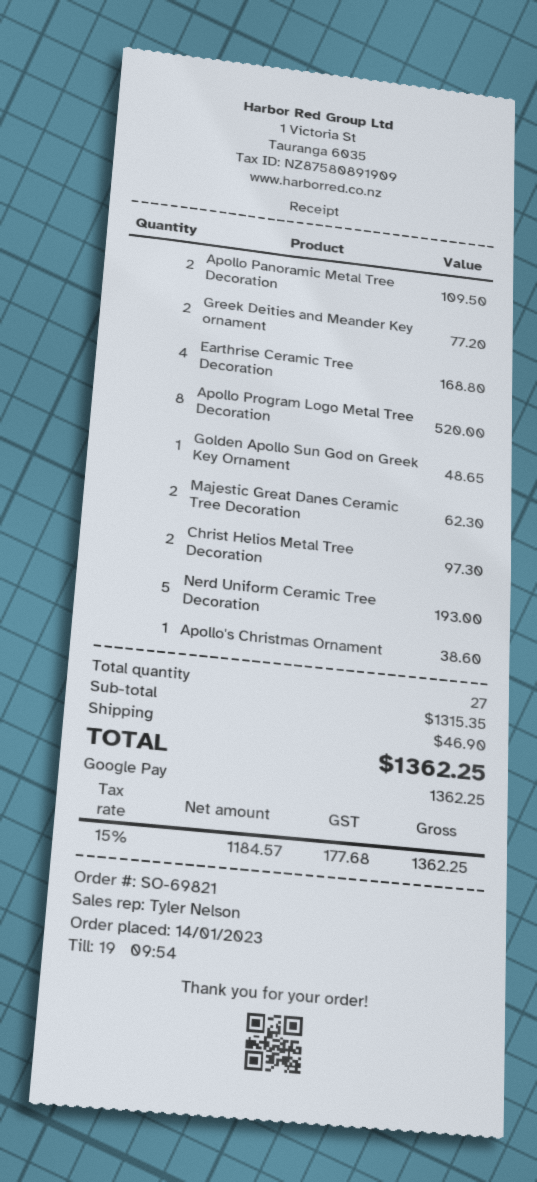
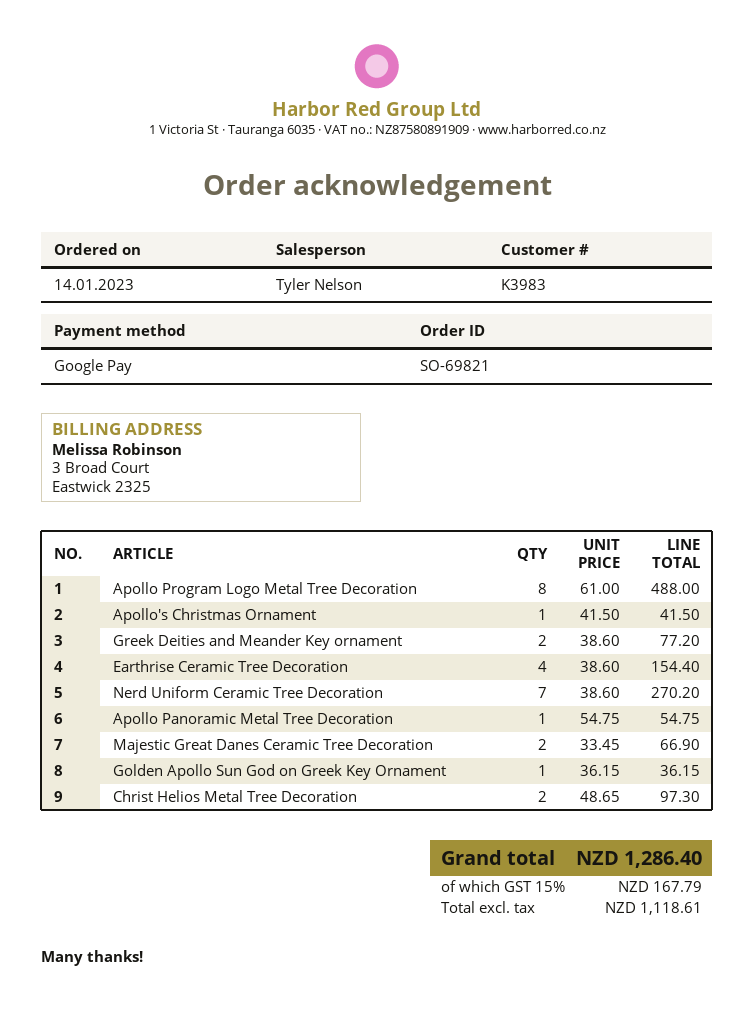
Apollo Panoramic Metal Tree Decoration: 2 for 109.50 -> 1 for 54.75
Earthrise Ceramic Tree Decoration: 4 for 168.80 -> 4 for 154.40
Apollo Program Logo Metal Tree Decoration: 8 for 520.00 -> 8 for 488.00
Golden Apollo Sun God on Greek Key Ornament: 1 for 48.65 -> 1 for 36.15
Majestic Great Danes Ceramic Tree Decoration: 2 for 62.30 -> 2 for 66.90
Nerd Uniform Ceramic Tree Decoration: 5 for 193.00 -> 7 for 270.20
Apollo's Christmas Ornament: 1 for 38.60 -> 1 for 41.50
shipping: 46.90 -> none
net: 1184.57 -> 1118.61
tax: 15% = 177.68 -> 15% = 167.79
total: 1362.25 -> 1286.40

